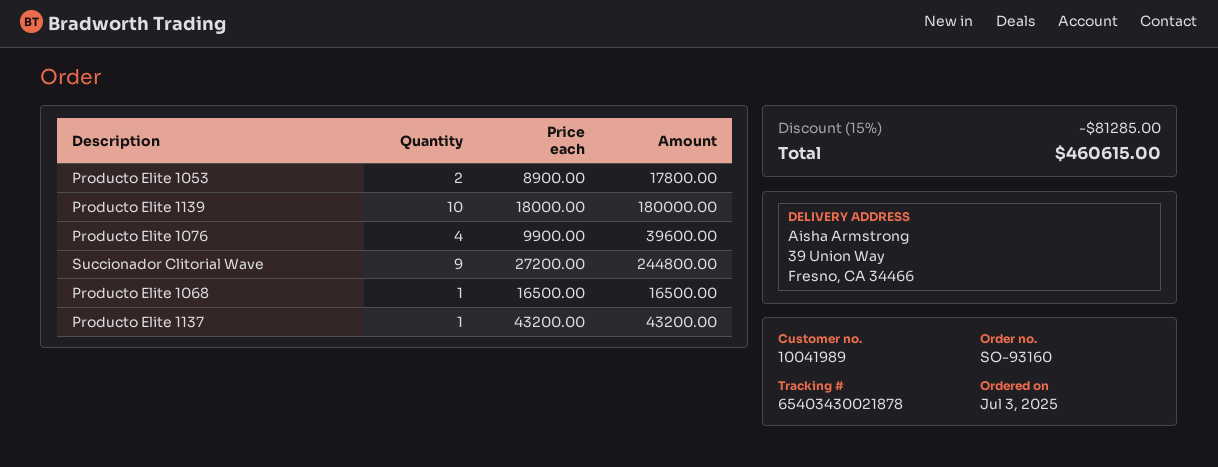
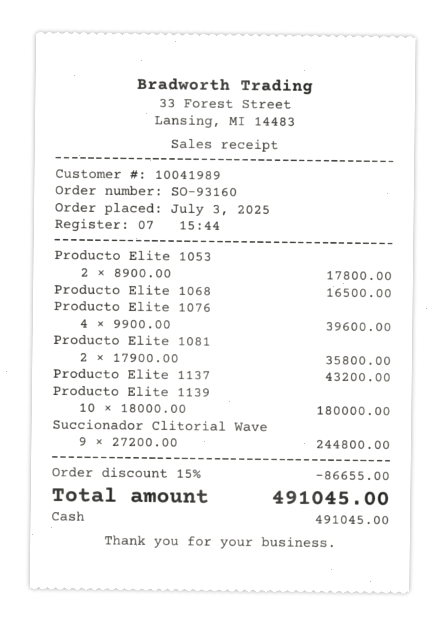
Producto Elite 1081: none -> 2 x 17900.00 = 35800.00
discount: 15% = 81285.00 -> 15% = 86655.00
total: 460615.00 -> 491045.00

